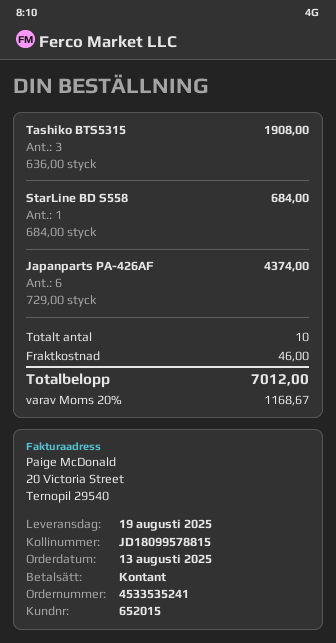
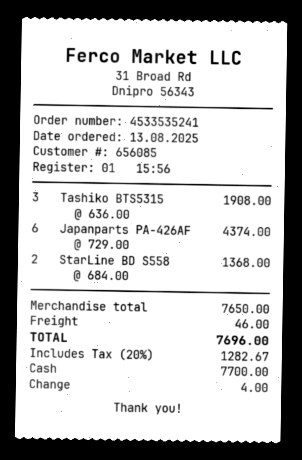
customer number: 652015 -> 656085
StarLine BD S558: 1 x 684.00 = 684.00 -> 2 x 684.00 = 1368.00
tax: 20% = 1168.67 -> 20% = 1282.67
total: 7012.00 -> 7696.00

